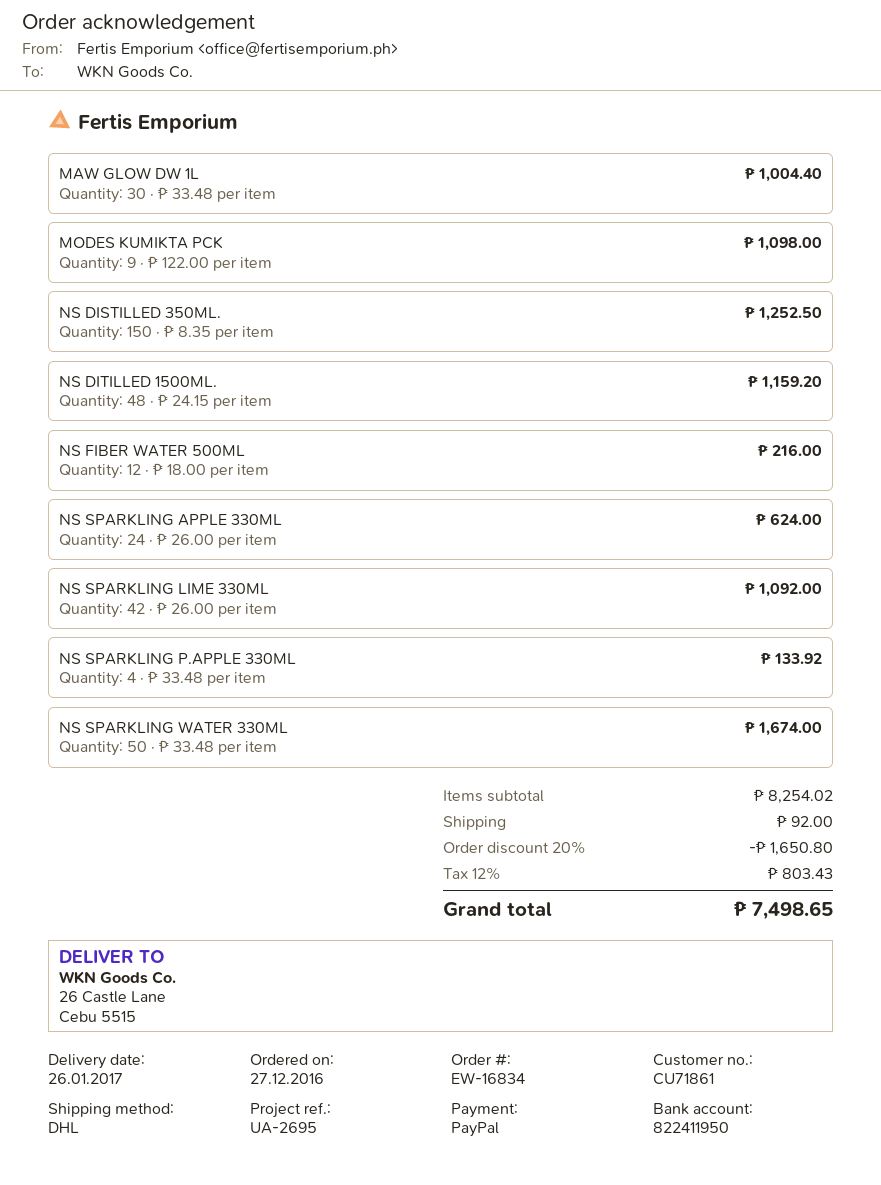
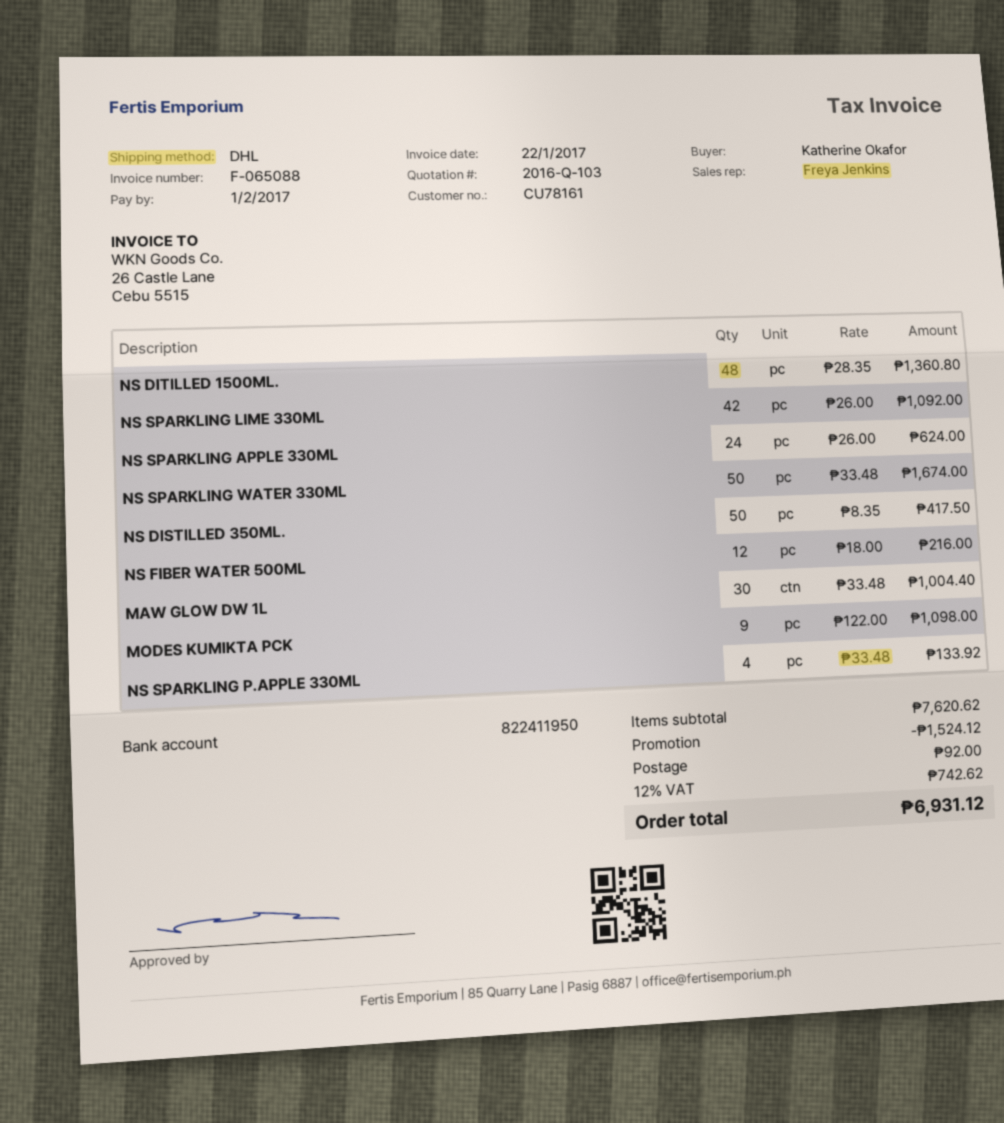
customer number: CU71861 -> CU78161
NS DISTILLED 350ML.: 150 x 8.35 = 1252.50 -> 50 x 8.35 = 417.50
NS DITILLED 1500ML.: 48 x 24.15 = 1159.20 -> 48 x 28.35 = 1360.80
subtotal: 8254.02 -> 7620.62
discount: 1650.80 -> 1524.12
tax: 12% = 803.43 -> 12% = 742.62
total: 7498.65 -> 6931.12

